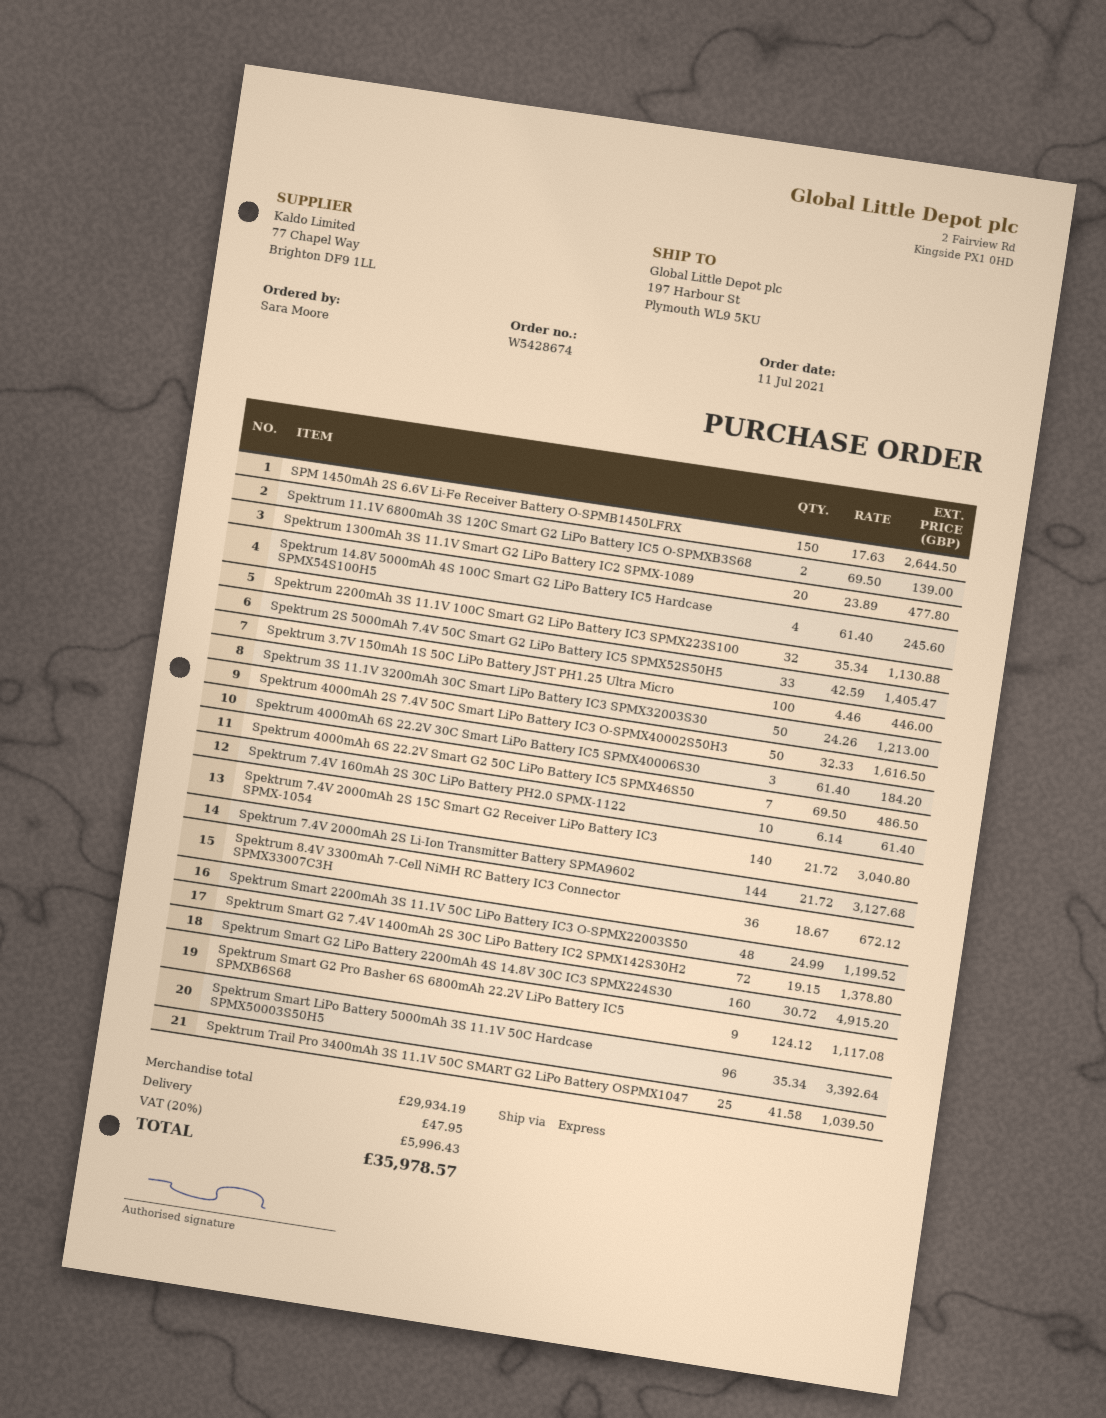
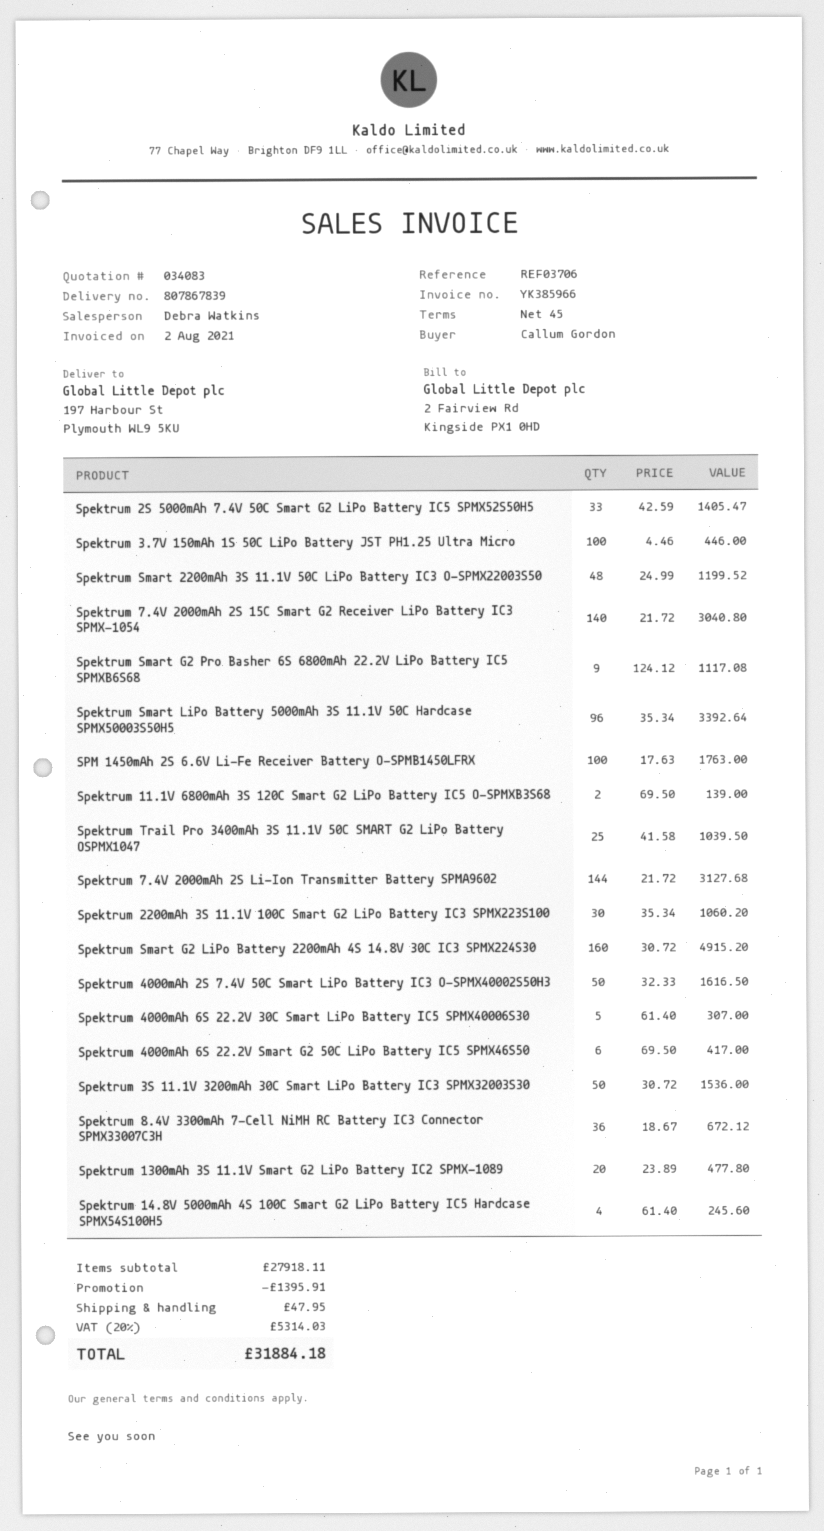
ordered by: Sara Moore -> Callum Gordon
SPM 1450mAh 2S 6.6V Li-Fe Receiver Battery O-SPMB1450LFRX: 150 x 17.63 = 2644.50 -> 100 x 17.63 = 1763.00
Spektrum 2200mAh 3S 11.1V 100C Smart G2 LiPo Battery IC3 SPMX223S100: 32 x 35.34 = 1130.88 -> 30 x 35.34 = 1060.20
Spektrum 3S 11.1V 3200mAh 30C Smart LiPo Battery IC3 SPMX32003S30: 50 x 24.26 = 1213.00 -> 50 x 30.72 = 1536.00
Spektrum 4000mAh 6S 22.2V 30C Smart LiPo Battery IC5 SPMX40006S30: 3 x 61.40 = 184.20 -> 5 x 61.40 = 307.00
Spektrum 4000mAh 6S 22.2V Smart G2 50C LiPo Battery IC5 SPMX46S50: 7 x 69.50 = 486.50 -> 6 x 69.50 = 417.00
Spektrum 7.4V 160mAh 2S 30C LiPo Battery PH2.0 SPMX-1122: 10 x 6.14 = 61.40 -> none
Spektrum Smart G2 7.4V 1400mAh 2S 30C LiPo Battery IC2 SPMX142S30H2: 72 x 19.15 = 1378.80 -> none
subtotal: 29934.19 -> 27918.11
discount: none -> 1395.91
tax: 20% = 5996.43 -> 20% = 5314.03
total: 35978.57 -> 31884.18

